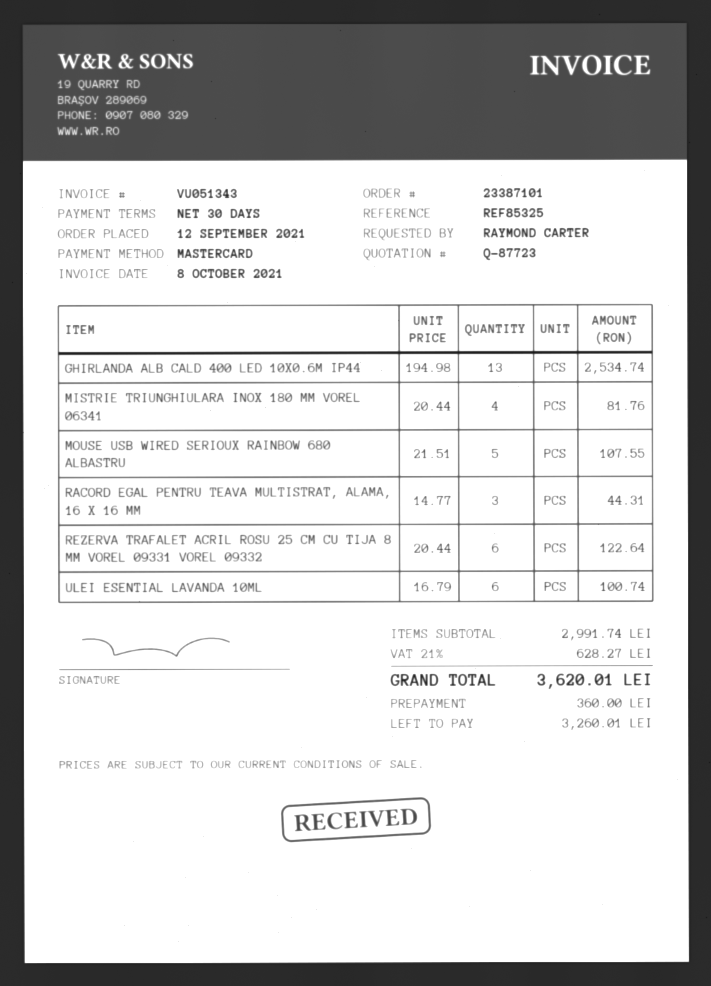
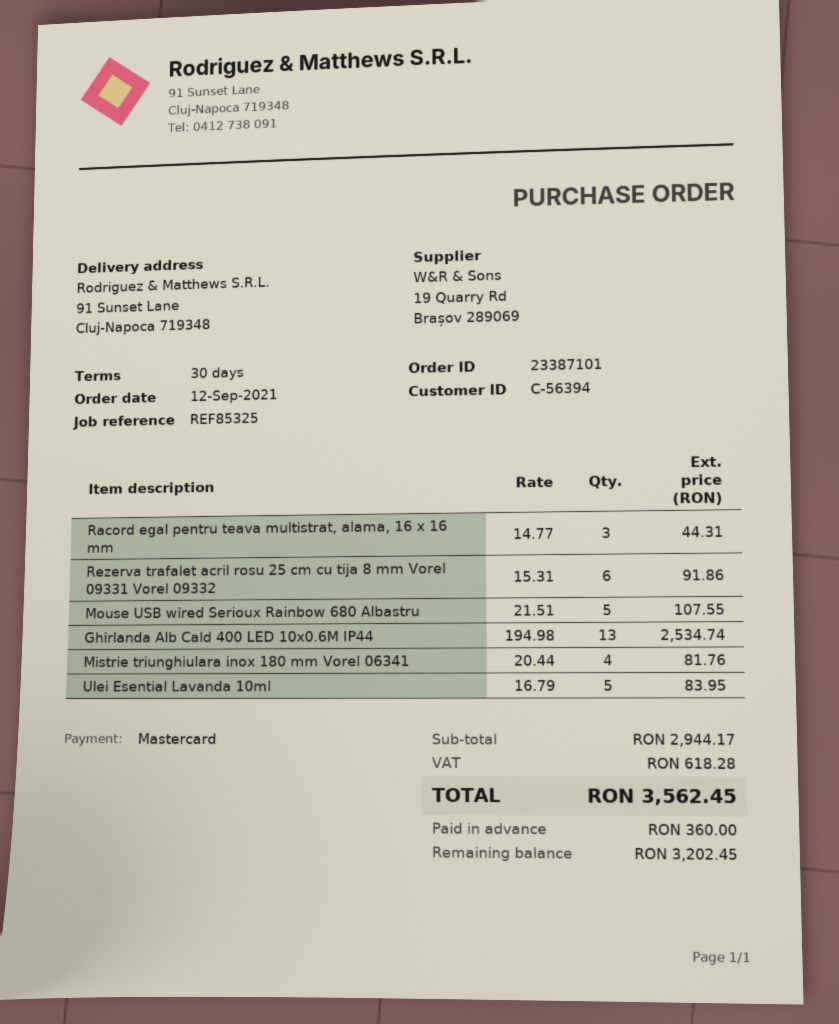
REZERVA TRAFALET ACRIL ROSU 25 CM CU TIJA 8 MM VOREL 09331 VOREL 09332: 6 x 20.44 = 122.64 -> 6 x 15.31 = 91.86
ULEI ESENTIAL LAVANDA 10ML: 6 x 16.79 = 100.74 -> 5 x 16.79 = 83.95
subtotal: 2991.74 -> 2944.17
tax: 628.27 -> 618.28
total: 3620.01 -> 3562.45
balance: 3260.01 -> 3202.45

